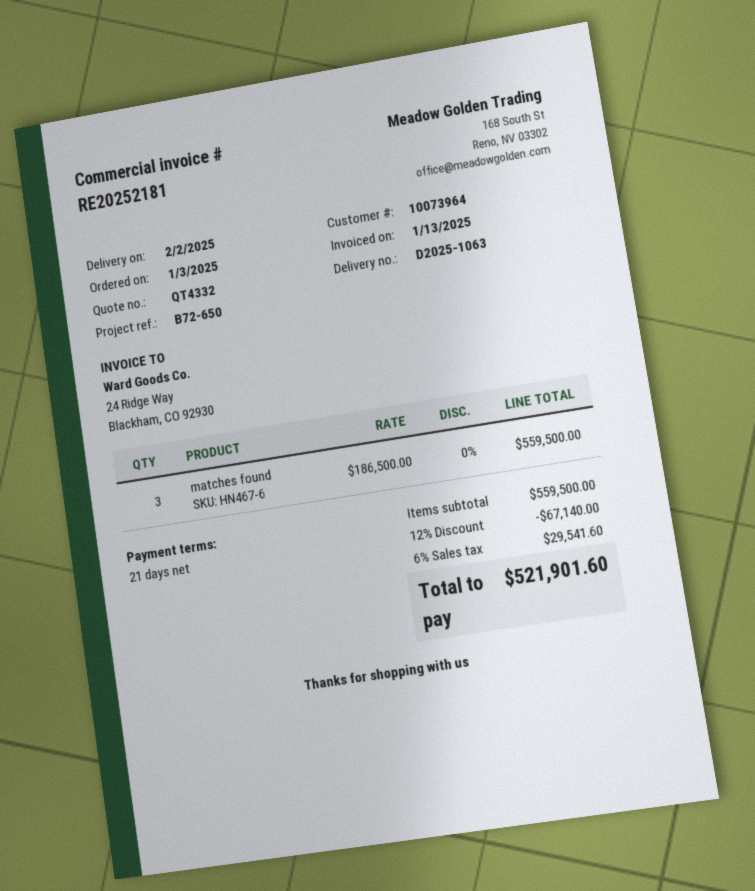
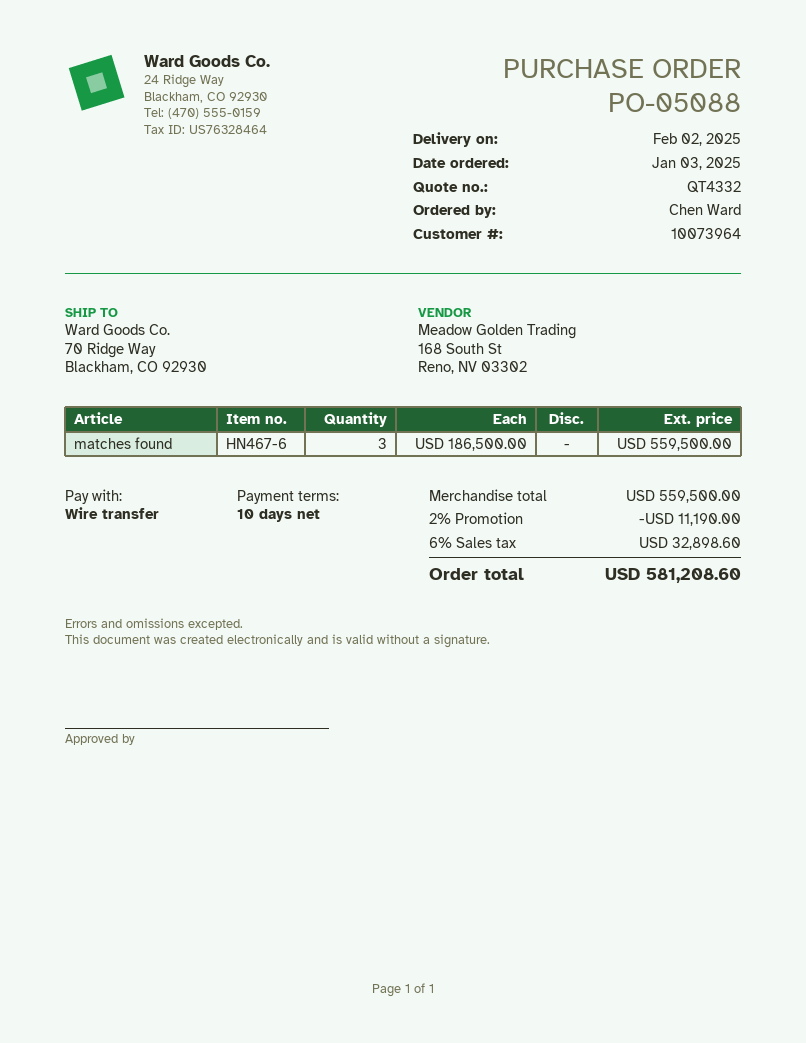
payment terms: 21 days -> 10 days
discount: 12% = 67140.00 -> 2% = 11190.00
tax: 6% = 29541.60 -> 6% = 32898.60
total: 521901.60 -> 581208.60

